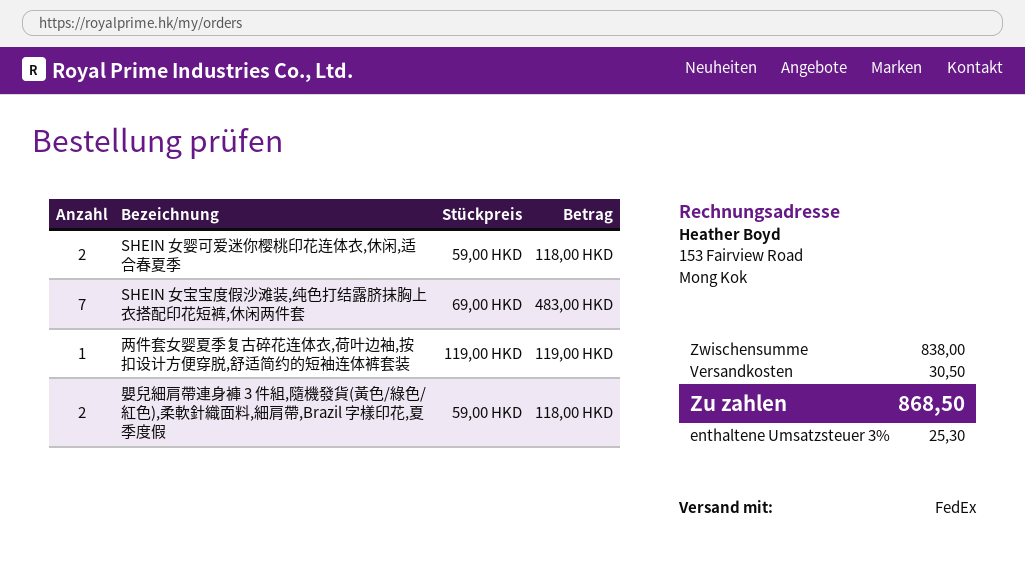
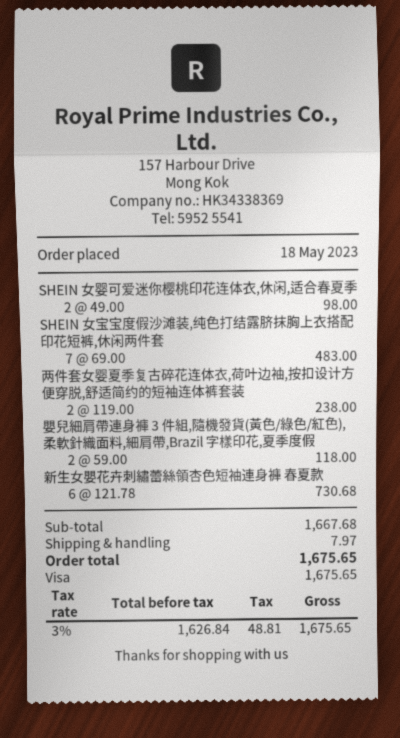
SHEIN 女婴可爱迷你樱桃印花连体衣,休闲,适合春夏季: 2 x 59.00 = 118.00 -> 2 x 49.00 = 98.00
两件套女婴夏季复古碎花连体衣,荷叶边袖,按扣设计方便穿脱,舒适简约的短袖连体裤套装: 1 x 119.00 = 119.00 -> 2 x 119.00 = 238.00
新生女嬰花卉刺繡蕾絲領杏色短袖連身褲 春夏款: none -> 6 x 121.78 = 730.68
subtotal: 838.00 -> 1667.68
shipping: 30.50 -> 7.97
tax: 3% = 25.30 -> 3% = 48.81
total: 868.50 -> 1675.65

